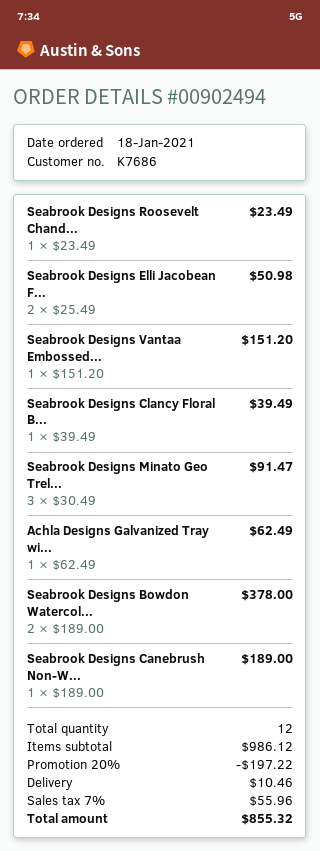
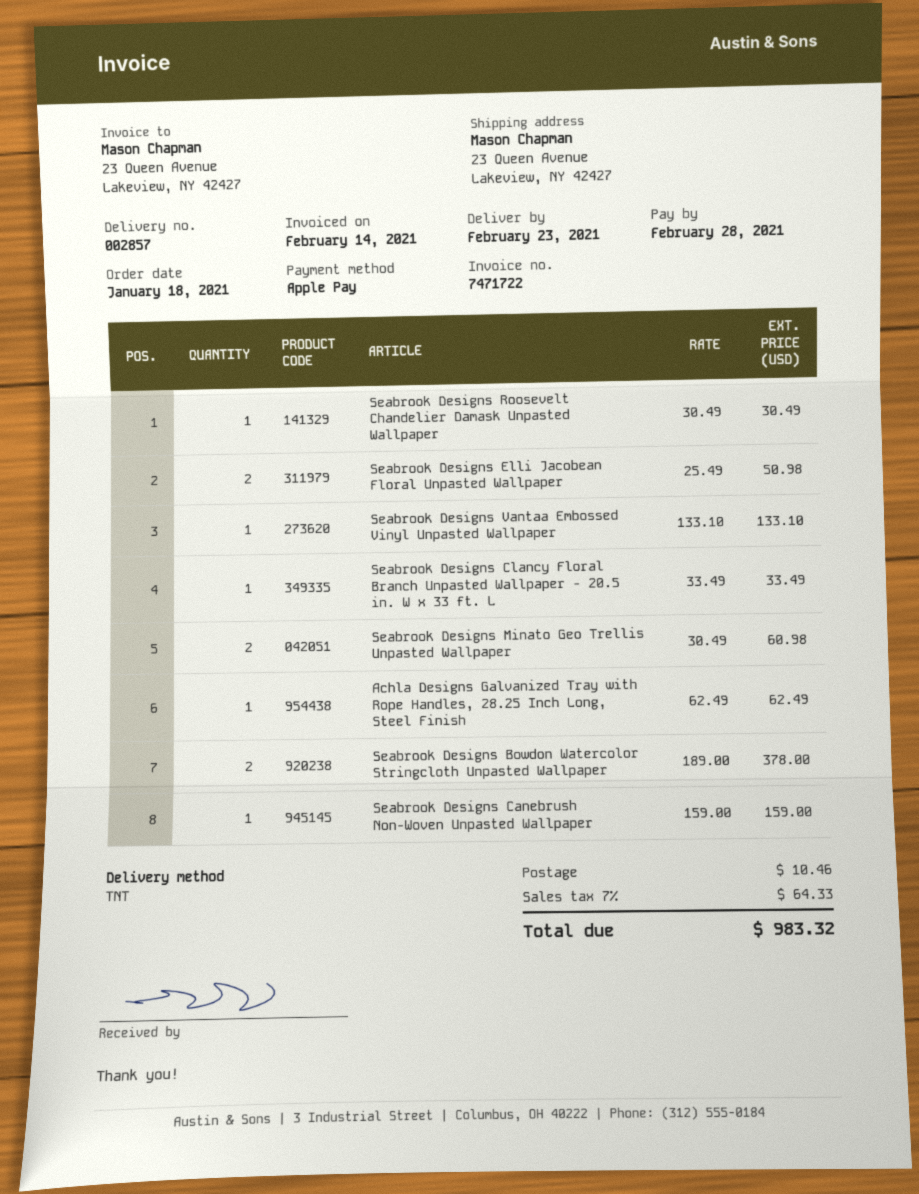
Seabrook Designs Roosevelt Chand...: 1 x 23.49 = 23.49 -> 1 x 30.49 = 30.49
Seabrook Designs Vantaa Embossed...: 1 x 151.20 = 151.20 -> 1 x 133.10 = 133.10
Seabrook Designs Clancy Floral B...: 1 x 39.49 = 39.49 -> 1 x 33.49 = 33.49
Seabrook Designs Minato Geo Trel...: 3 x 30.49 = 91.47 -> 2 x 30.49 = 60.98
Seabrook Designs Canebrush Non-W...: 1 x 189.00 = 189.00 -> 1 x 159.00 = 159.00
discount: 20% = 197.22 -> none
tax: 7% = 55.96 -> 7% = 64.33
total: 855.32 -> 983.32

